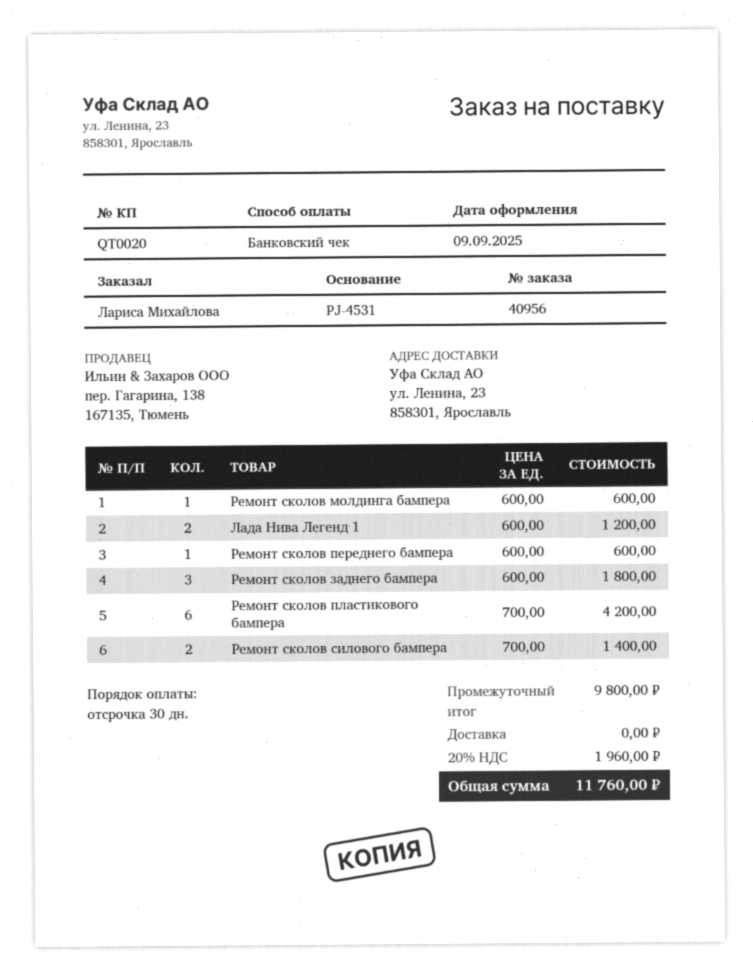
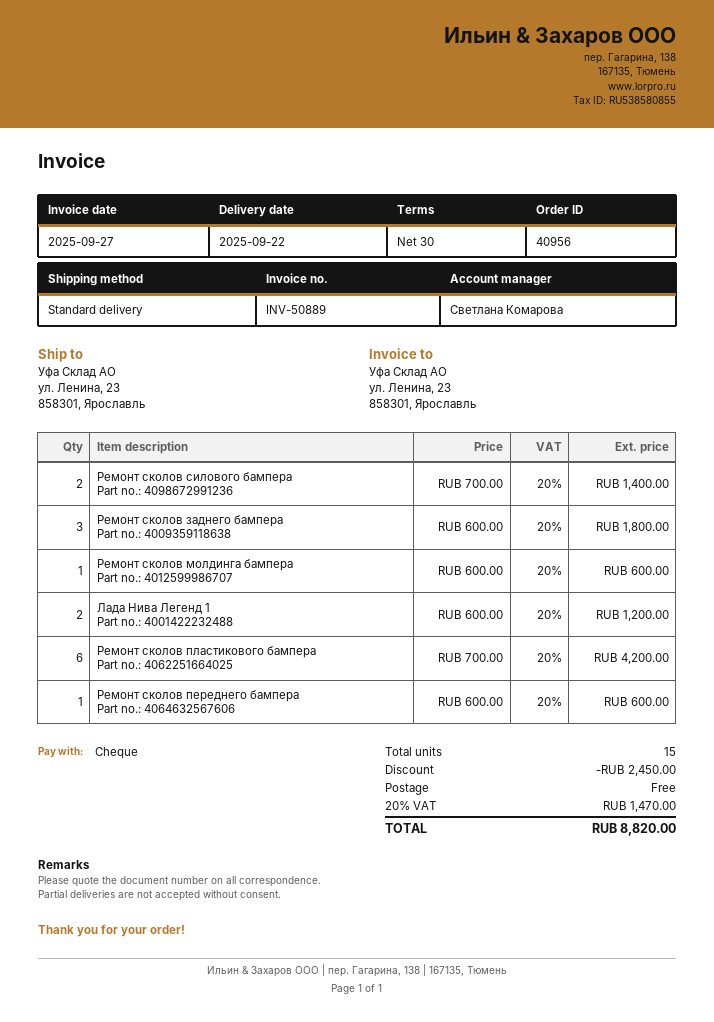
discount: none -> 2450.00
tax: 20% = 1960.00 -> 20% = 1470.00
total: 11760.00 -> 8820.00

